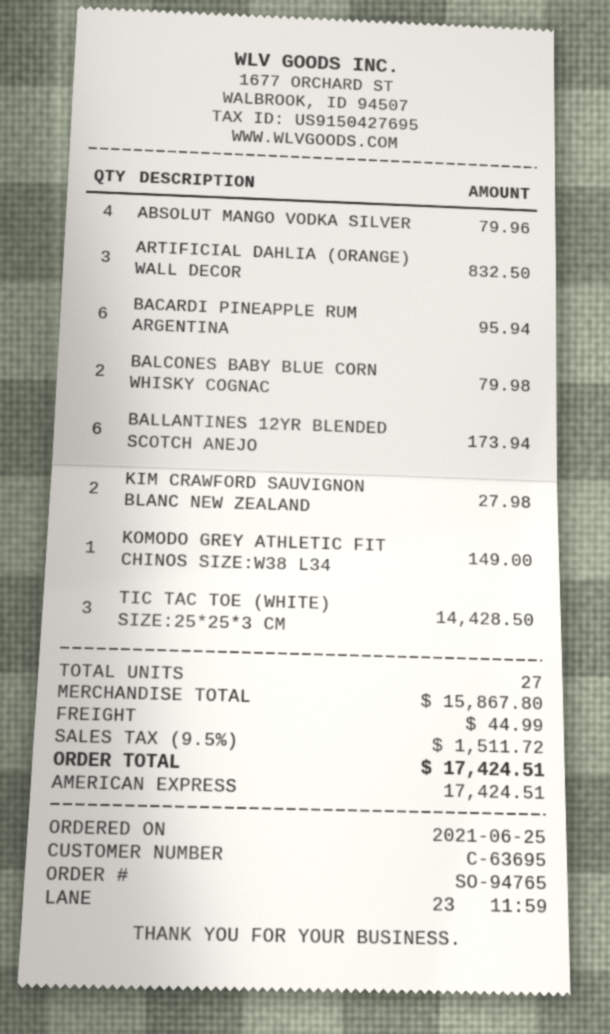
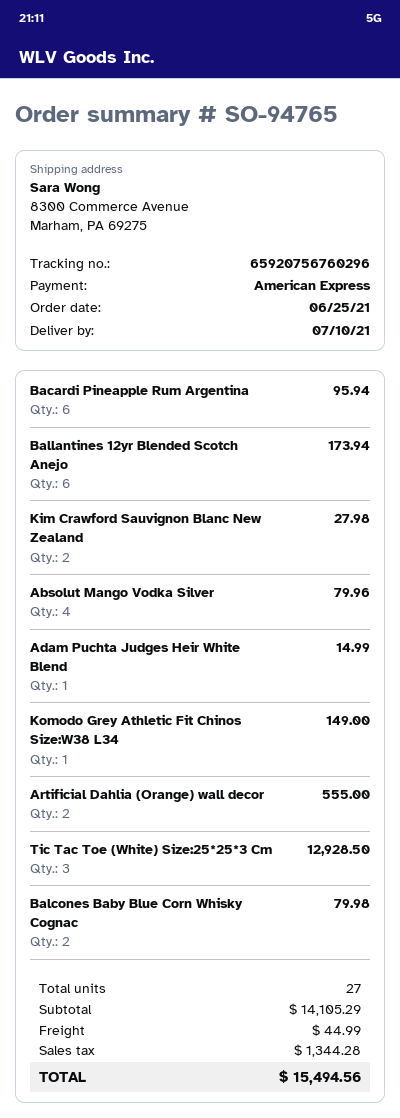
ARTIFICIAL DAHLIA (ORANGE) WALL DECOR: 3 for 832.50 -> 2 for 555.00
TIC TAC TOE (WHITE) SIZE:25*25*3 CM: 3 for 14428.50 -> 3 for 12928.50
Adam Puchta Judges Heir White Blend: none -> 1 for 14.99
subtotal: 15867.80 -> 14105.29
tax: 1511.72 -> 1344.28
total: 17424.51 -> 15494.56

